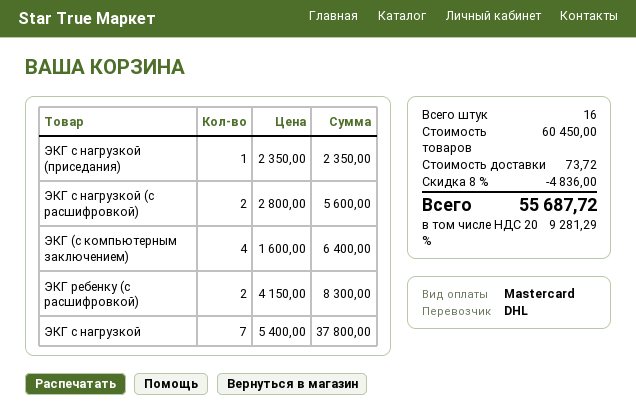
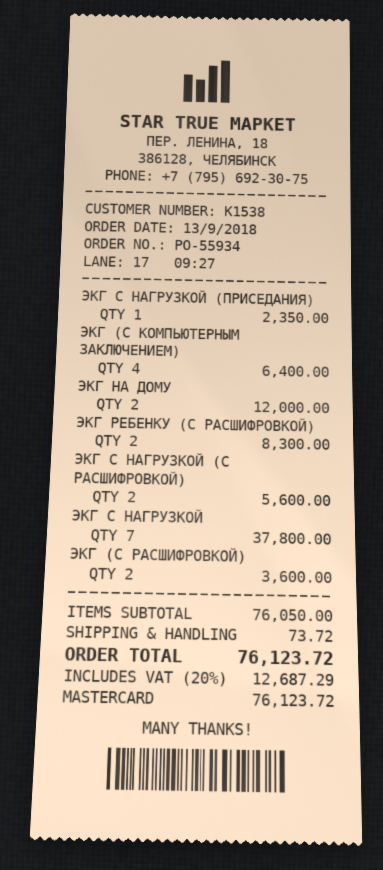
ЭКГ НА ДОМУ: none -> 2 for 12000.00
ЭКГ (С РАСШИФРОВКОЙ): none -> 2 for 3600.00
subtotal: 60450.00 -> 76050.00
discount: 8% = 4836.00 -> none
tax: 20% = 9281.29 -> 20% = 12687.29
total: 55687.72 -> 76123.72

